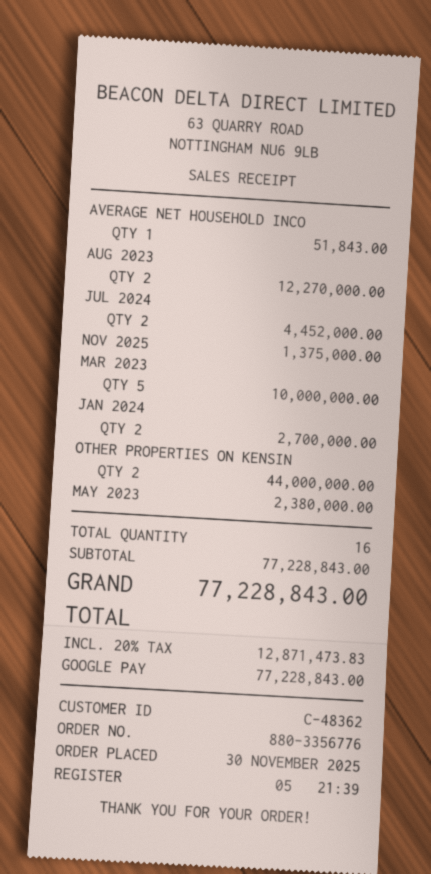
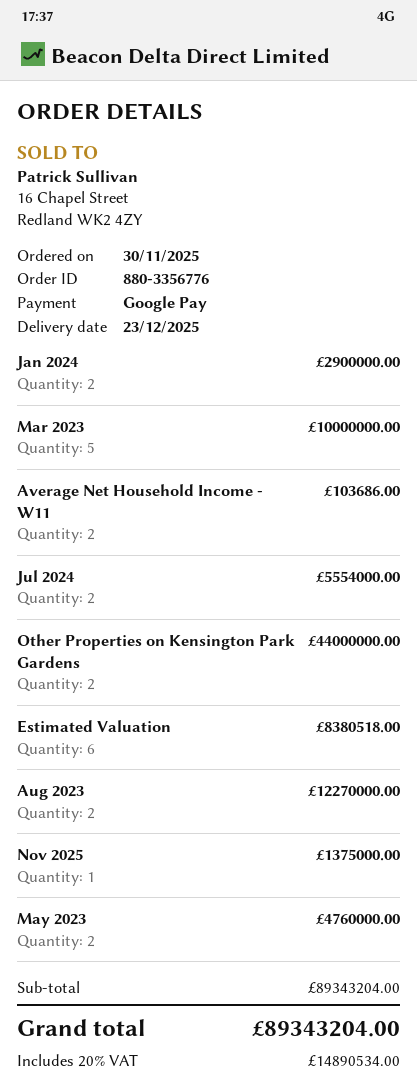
AVERAGE NET HOUSEHOLD INCO: 1 for 51843.00 -> 2 for 103686.00
JUL 2024: 2 for 4452000.00 -> 2 for 5554000.00
JAN 2024: 2 for 2700000.00 -> 2 for 2900000.00
MAY 2023: 1 for 2380000.00 -> 2 for 4760000.00
Estimated Valuation: none -> 6 for 8380518.00
subtotal: 77228843.00 -> 89343204.00
tax: 20% = 12871473.83 -> 20% = 14890534.00
total: 77228843.00 -> 89343204.00

